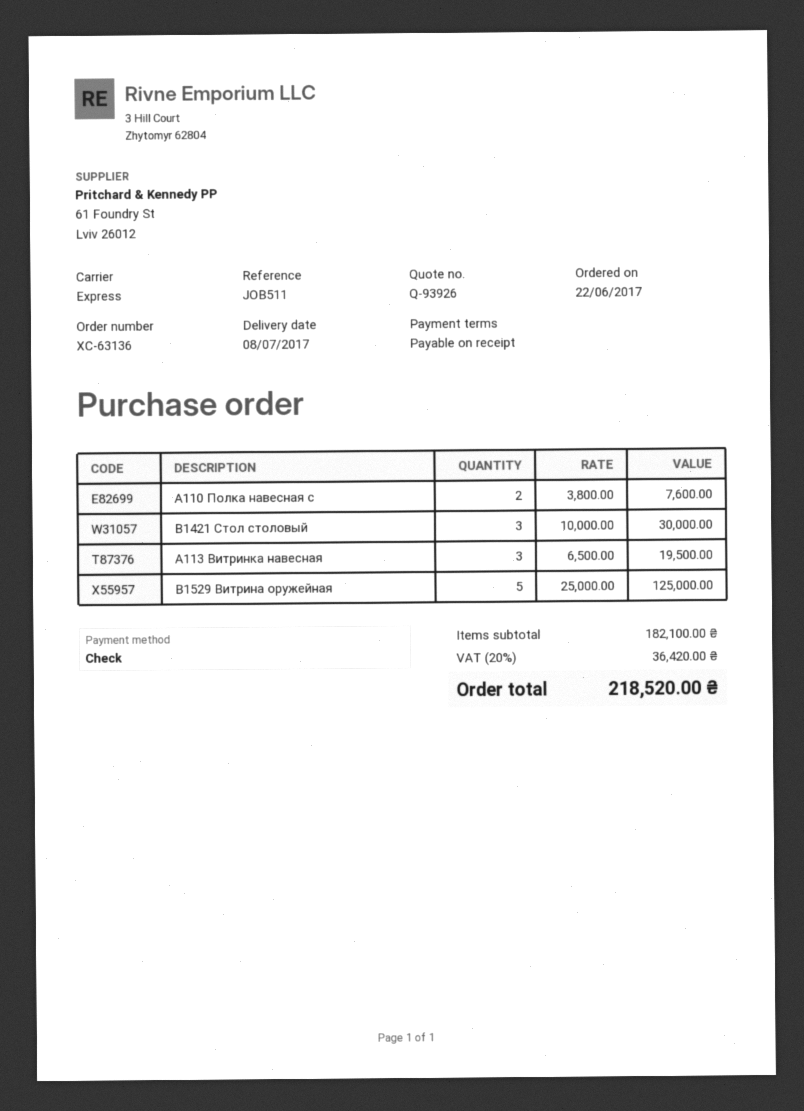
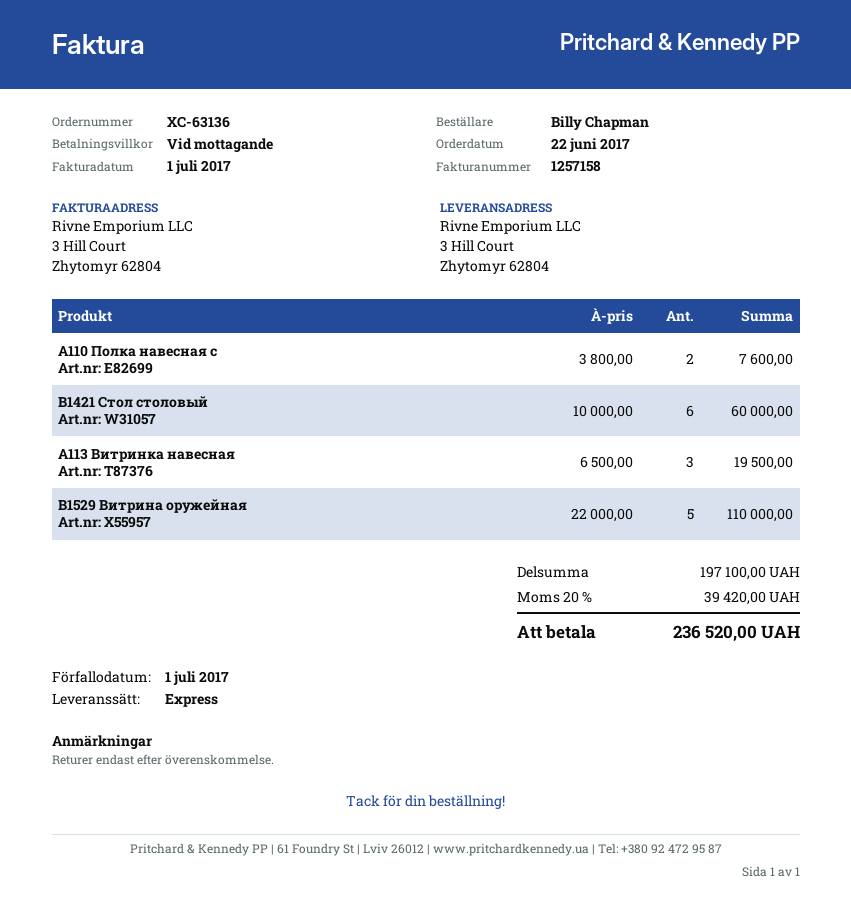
В1421 Стол столовый: 3 x 10000.00 = 30000.00 -> 6 x 10000.00 = 60000.00
В1529 Витрина оружейная: 5 x 25000.00 = 125000.00 -> 5 x 22000.00 = 110000.00
subtotal: 182100.00 -> 197100.00
tax: 20% = 36420.00 -> 20% = 39420.00
total: 218520.00 -> 236520.00

